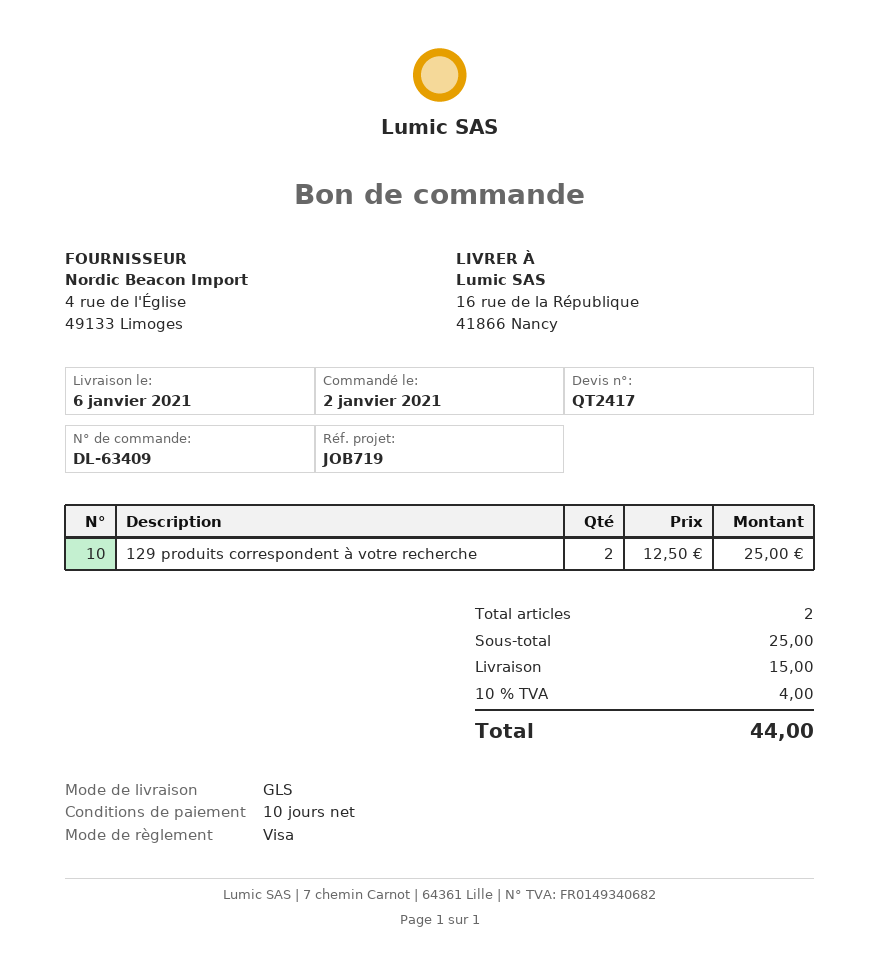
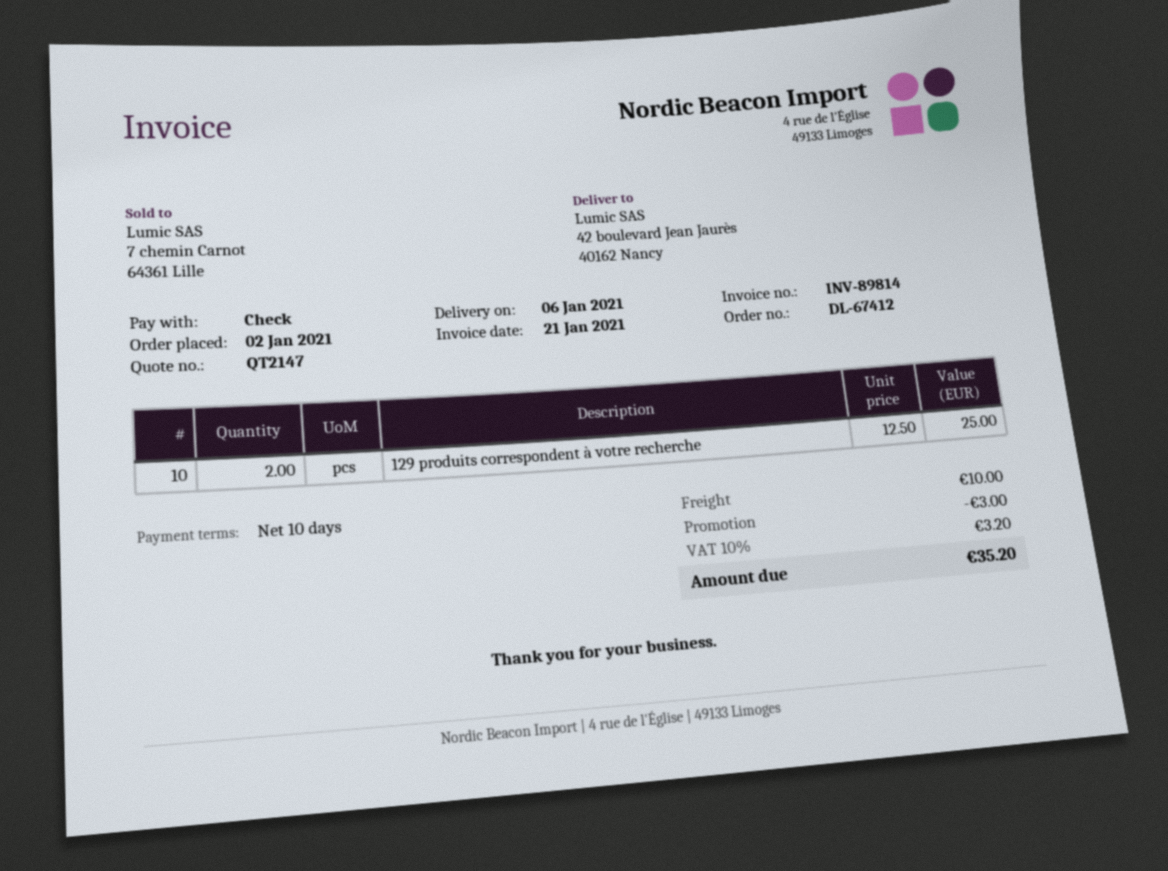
quote number: QT2417 -> QT2147
order number: DL-63409 -> DL-67412
payment method: Visa -> cheque
ship to: 16 rue de la République, 41866 Nancy -> 42 boulevard Jean Jaurès, 40162 Nancy
discount: none -> 3.00
shipping: 15.00 -> 10.00
tax: 10% = 4.00 -> 10% = 3.20
total: 44.00 -> 35.20

